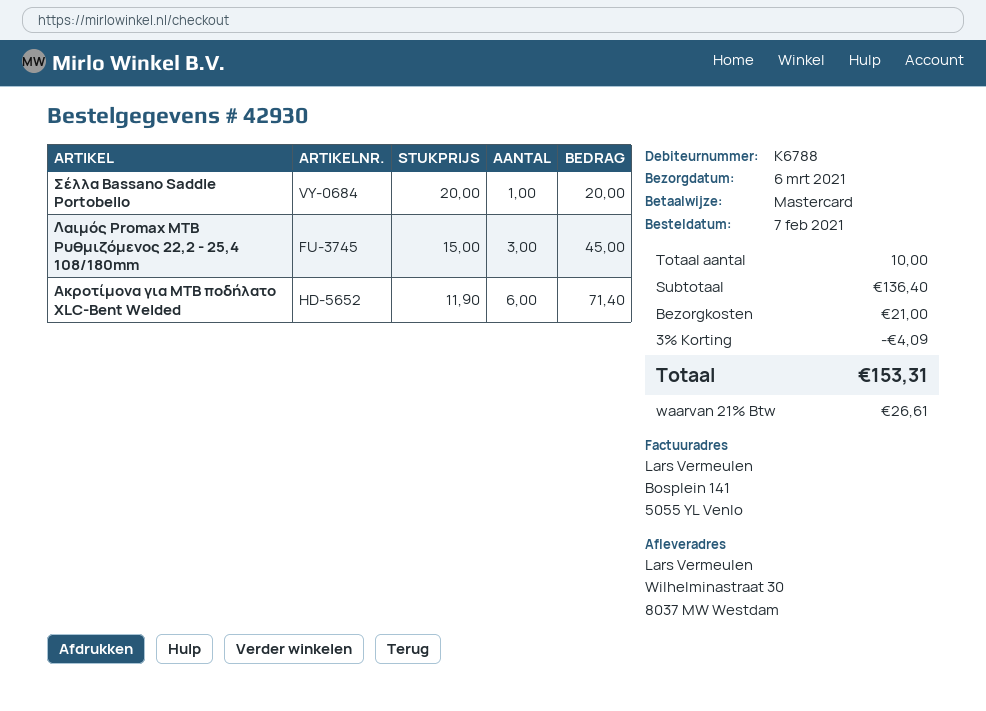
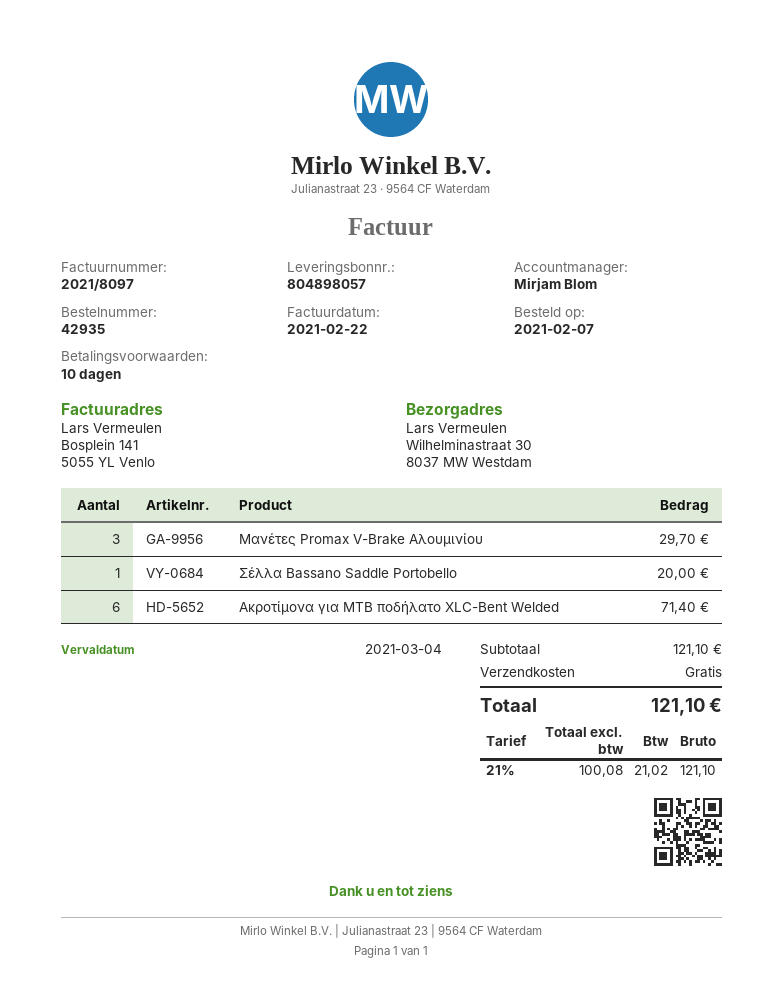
order number: 42930 -> 42935
Λαιμός Promax ΜΤΒ Ρυθμιζόμενος 22,2 - 25,4 108/180mm: 3 for 45.00 -> none
Μανέτες Promax V-Brake Αλουμινίου: none -> 3 for 29.70
subtotal: 136.40 -> 121.10
discount: 3% = 4.09 -> none
shipping: 21.00 -> 0.00
tax: 21% = 26.61 -> 21% = 21.02
total: 153.31 -> 121.10

